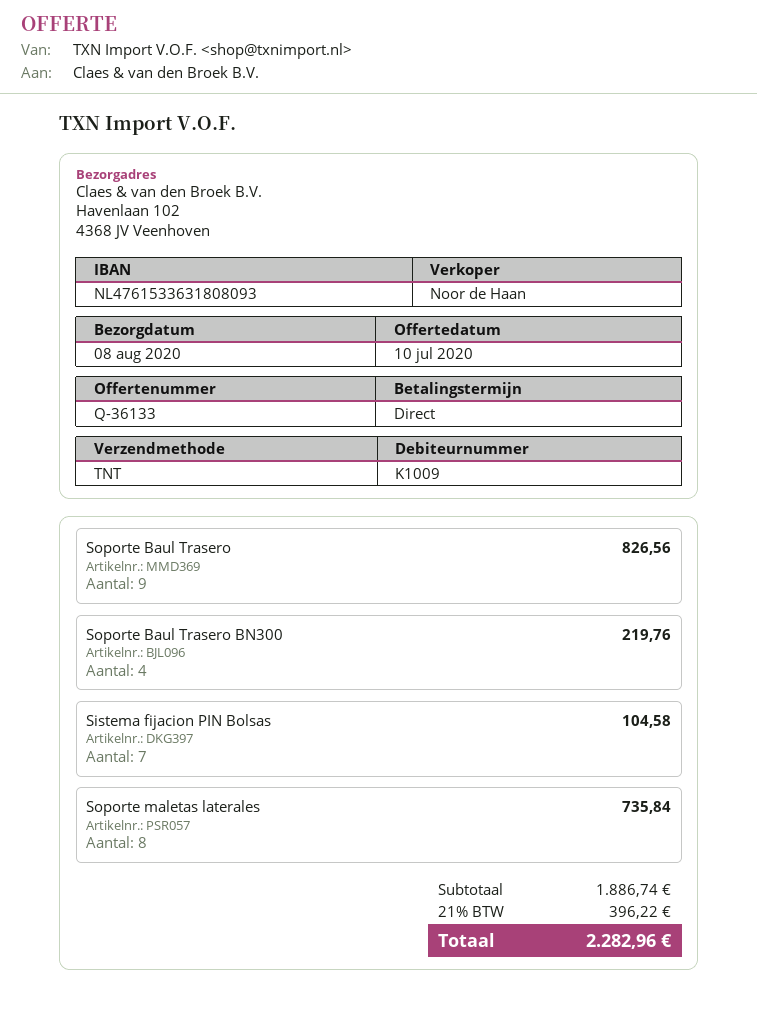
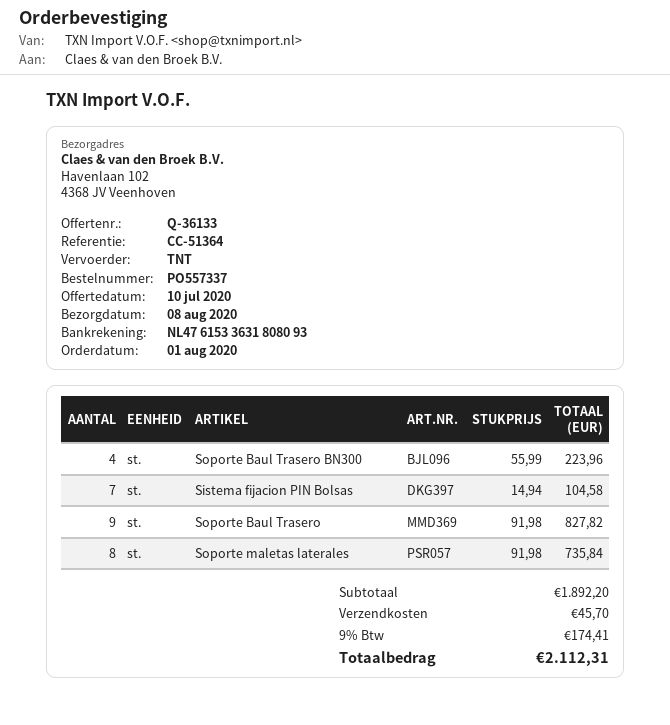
Soporte Baul Trasero: 9 for 826.56 -> 9 for 827.82
Soporte Baul Trasero BN300: 4 for 219.76 -> 4 for 223.96
subtotal: 1886.74 -> 1892.20
shipping: none -> 45.70
tax: 21% = 396.22 -> 9% = 174.41
total: 2282.96 -> 2112.31

